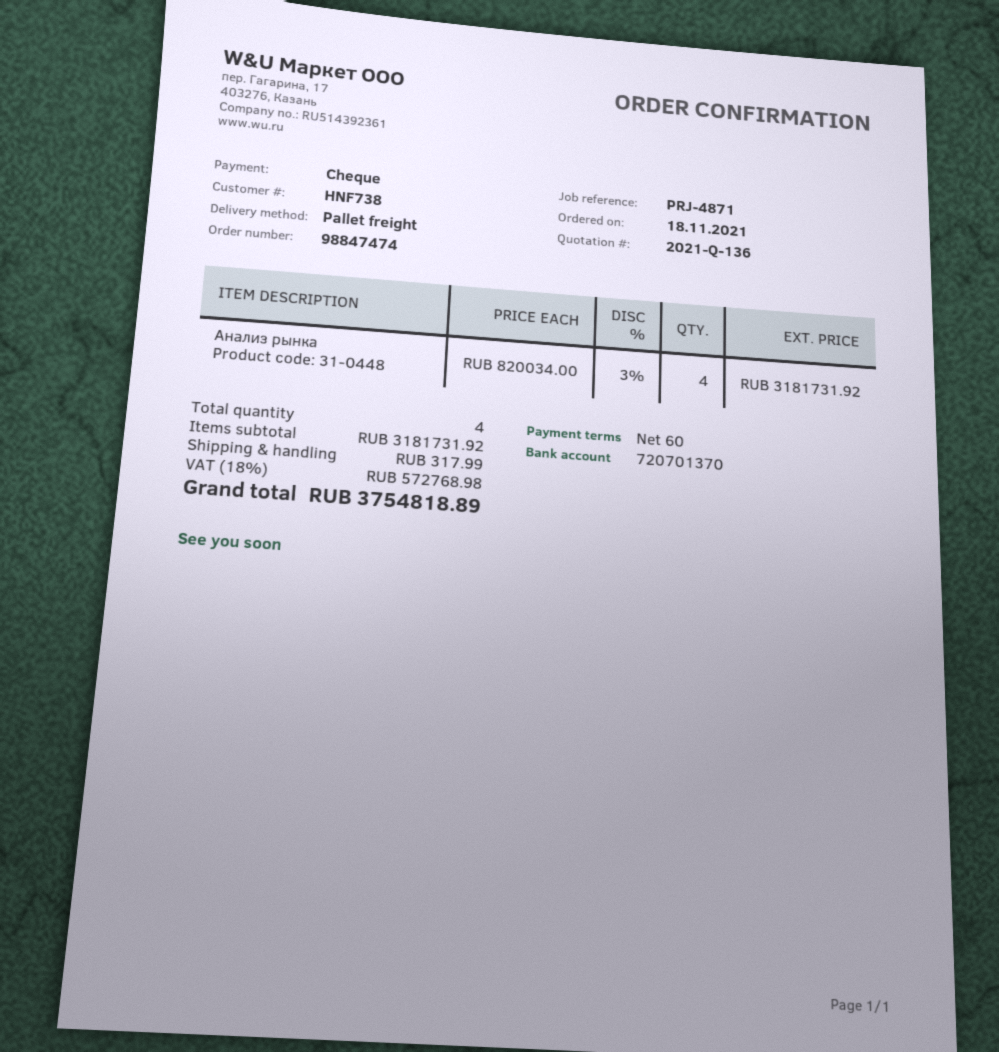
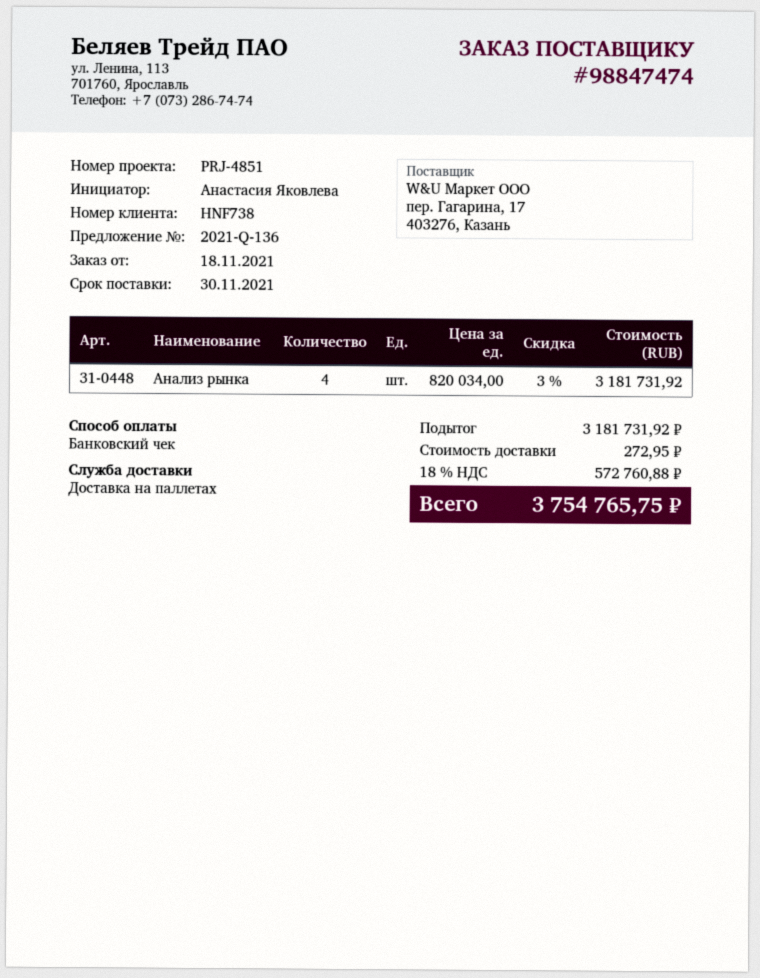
reference: PRJ-4871 -> PRJ-4851
shipping: 317.99 -> 272.95
tax: 18% = 572768.98 -> 18% = 572760.88
total: 3754818.89 -> 3754765.75

